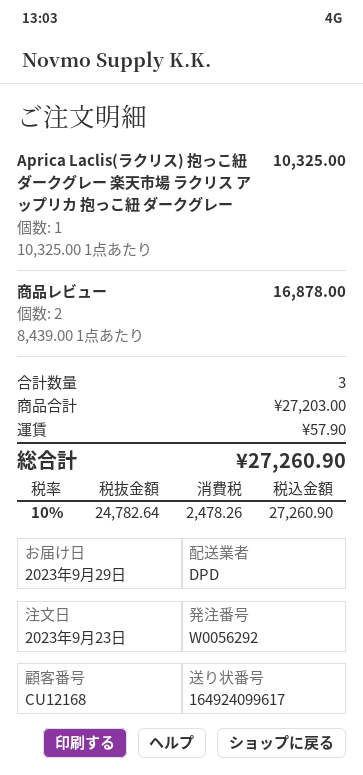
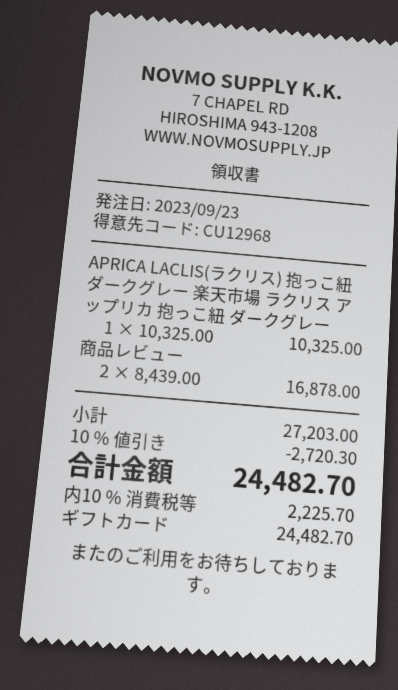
customer number: CU12168 -> CU12968
discount: none -> 10% = 2720.30
shipping: 57.90 -> none
tax: 10% = 2478.26 -> 10% = 2225.70
total: 27260.90 -> 24482.70

